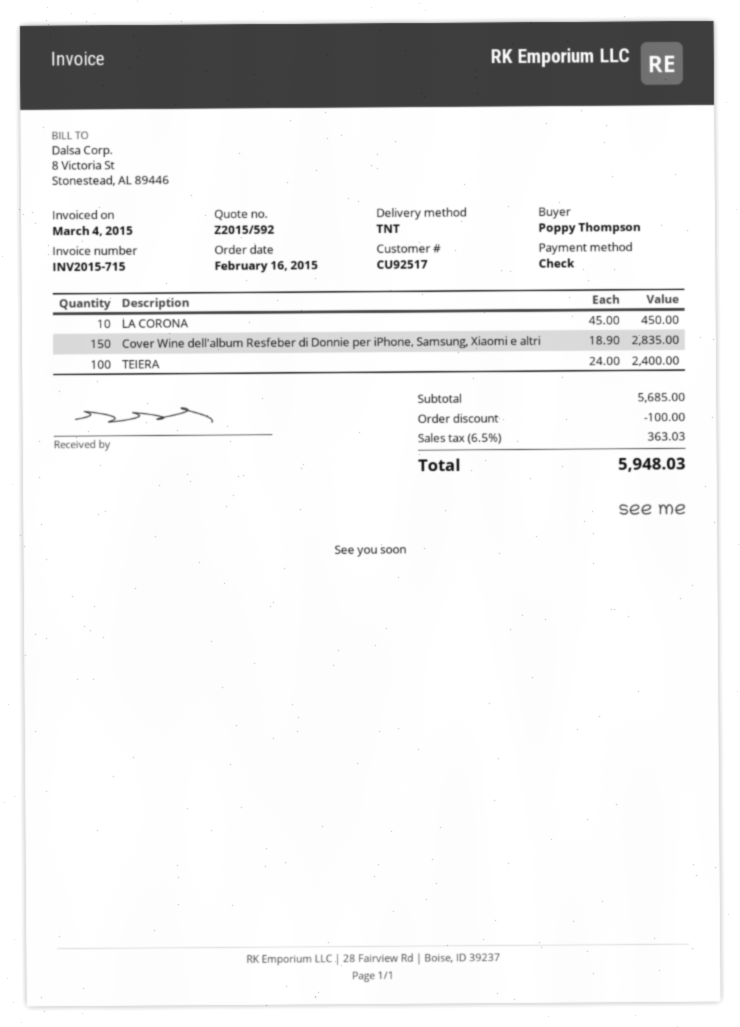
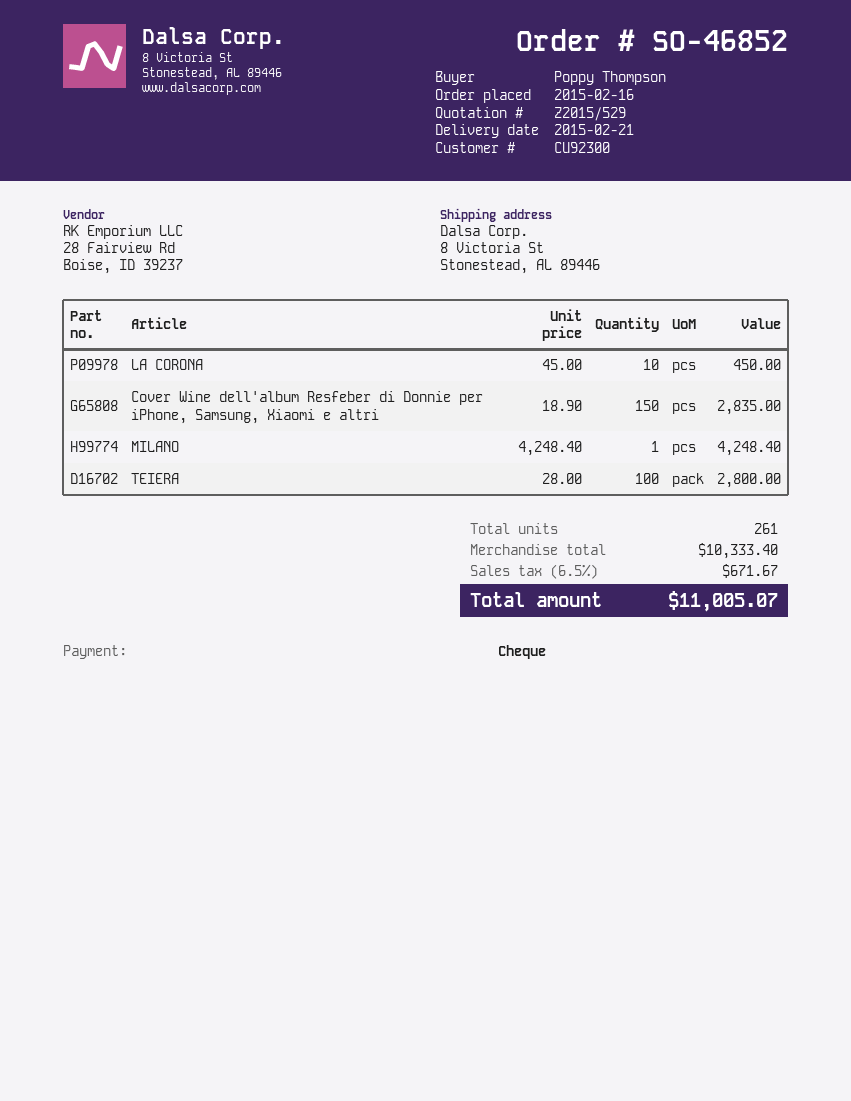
quote number: Z2015/592 -> Z2015/529
customer number: CU92517 -> CU92300
TEIERA: 100 x 24.00 = 2400.00 -> 100 x 28.00 = 2800.00
MILANO: none -> 1 x 4248.40 = 4248.40
subtotal: 5685.00 -> 10333.40
discount: 100.00 -> none
tax: 6.5% = 363.03 -> 6.5% = 671.67
total: 5948.03 -> 11005.07

